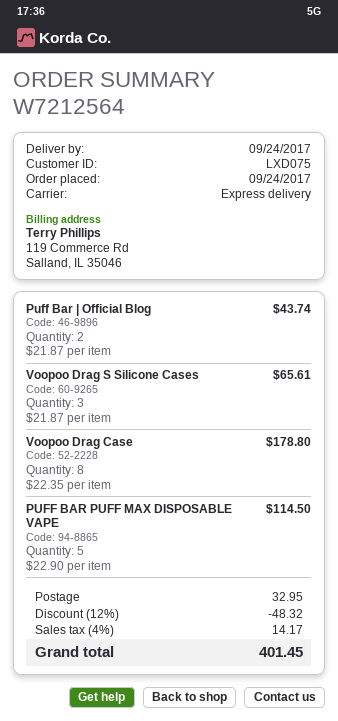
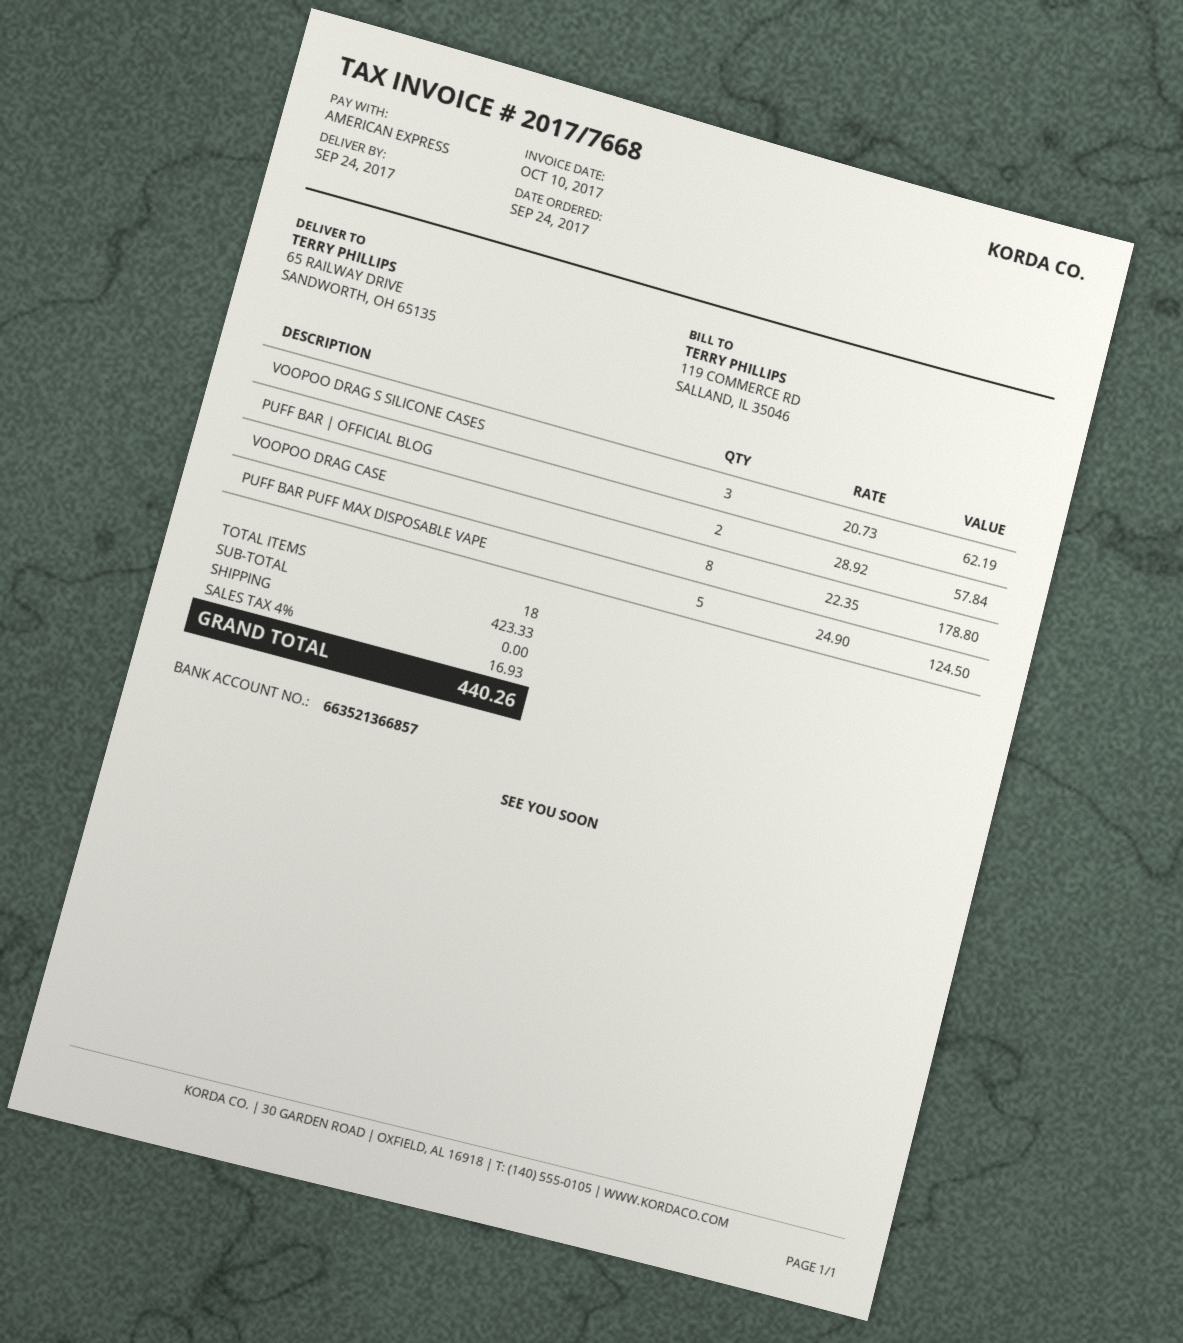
Puff Bar | Official Blog: 2 x 21.87 = 43.74 -> 2 x 28.92 = 57.84
Voopoo Drag S Silicone Cases: 3 x 21.87 = 65.61 -> 3 x 20.73 = 62.19
PUFF BAR PUFF MAX DISPOSABLE VAPE: 5 x 22.90 = 114.50 -> 5 x 24.90 = 124.50
discount: 12% = 48.32 -> none
shipping: 32.95 -> 0.00
tax: 4% = 14.17 -> 4% = 16.93
total: 401.45 -> 440.26

